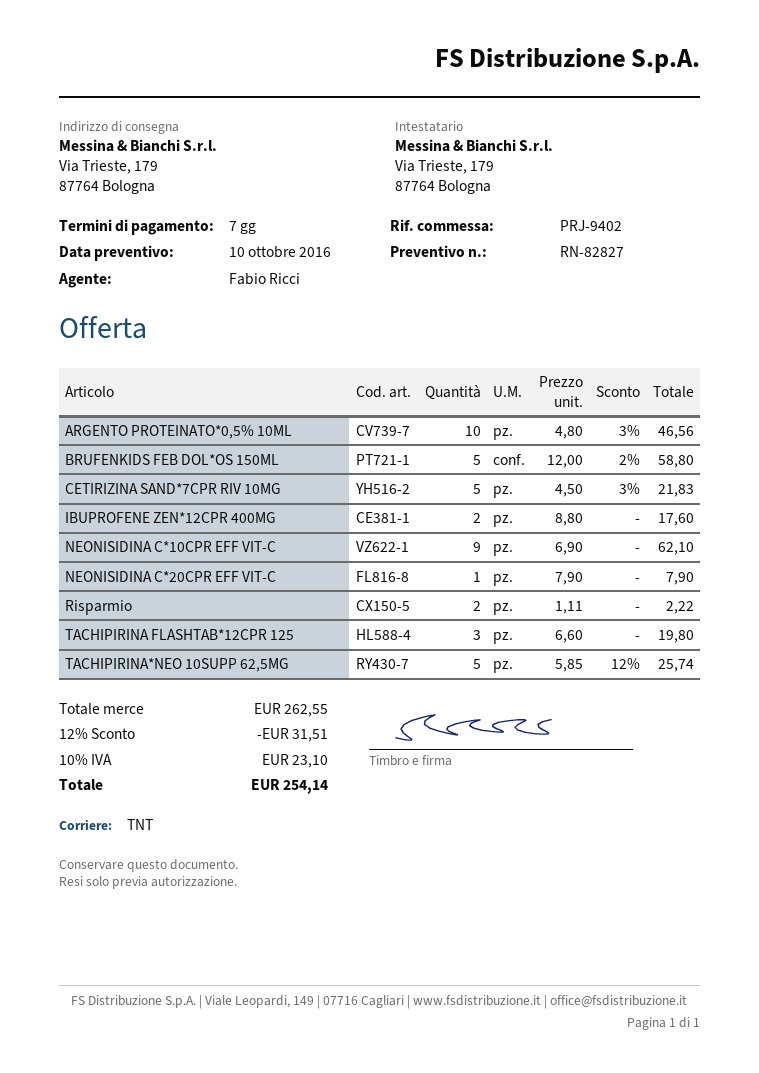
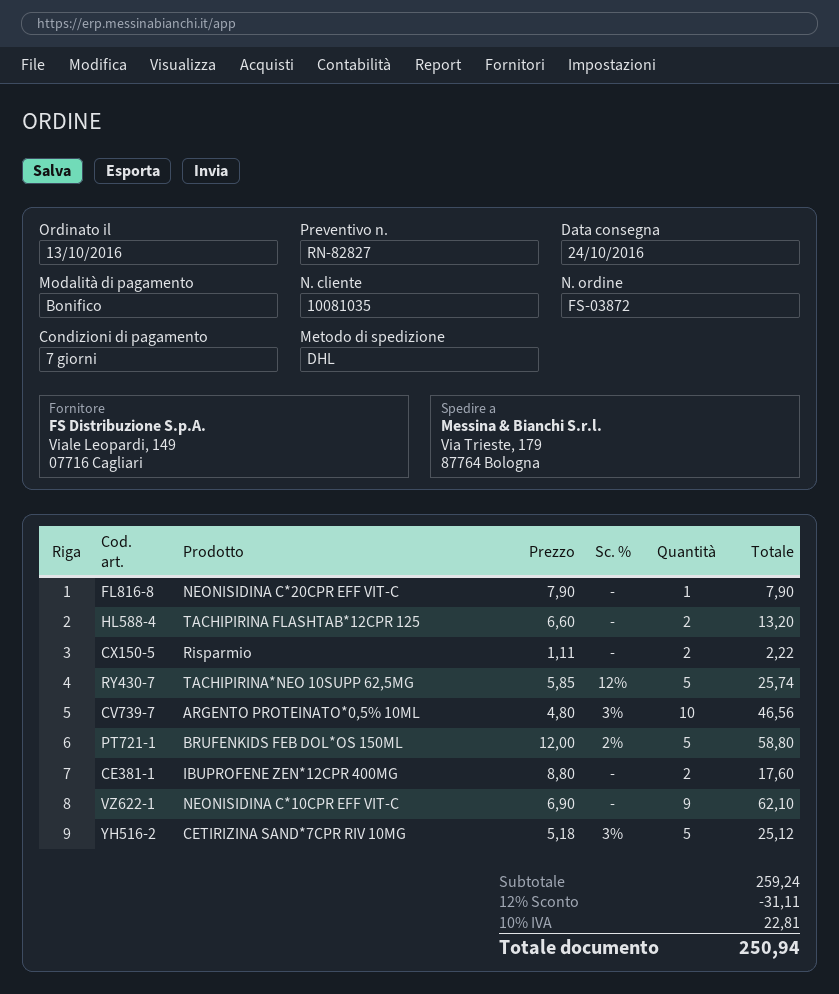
shipping method: TNT -> DHL
CETIRIZINA SAND*7CPR RIV 10MG: 5 x 4.50 - 3% = 21.83 -> 5 x 5.18 - 3% = 25.12
TACHIPIRINA FLASHTAB*12CPR 125: 3 x 6.60 = 19.80 -> 2 x 6.60 = 13.20
subtotal: 262.55 -> 259.24
discount: 12% = 31.51 -> 12% = 31.11
tax: 10% = 23.10 -> 10% = 22.81
total: 254.14 -> 250.94

